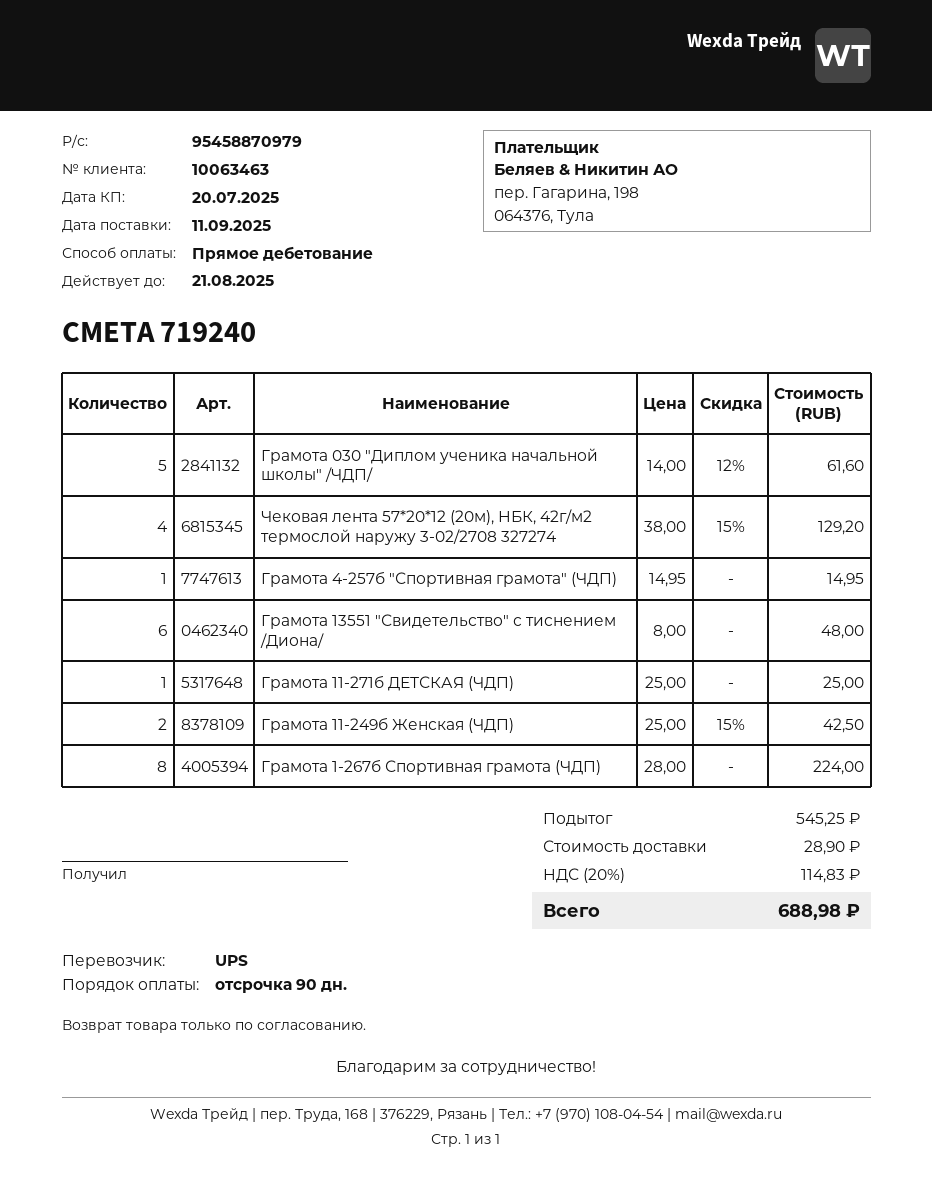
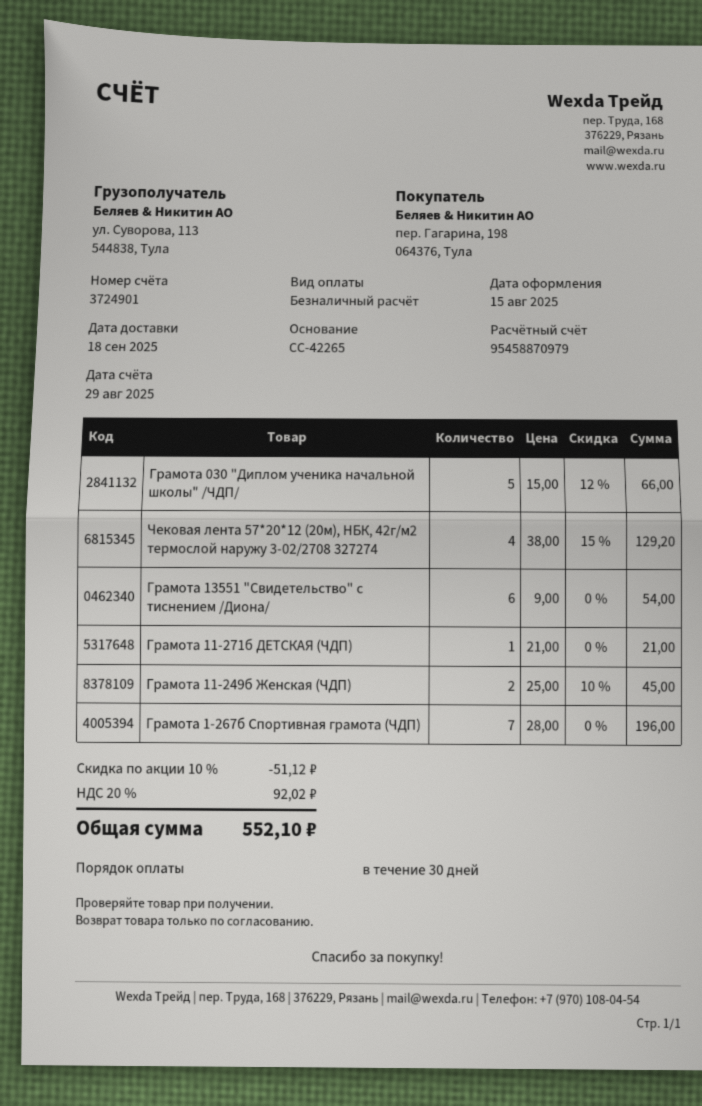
delivery date: 2025-09-11 -> 2025-09-18
payment terms: 90 days -> 30 days
payment method: direct debit -> bank transfer
Грамота 030 "Диплом ученика начальной школы" /ЧДП/: 5 x 14.00 - 12% = 61.60 -> 5 x 15.00 - 12% = 66.00
Грамота 4-257б "Спортивная грамота" (ЧДП): 1 x 14.95 = 14.95 -> none
Грамота 13551 "Свидетельство" с тиснением /Диона/: 6 x 8.00 = 48.00 -> 6 x 9.00 = 54.00
Грамота 11-271б ДЕТСКАЯ (ЧДП): 1 x 25.00 = 25.00 -> 1 x 21.00 = 21.00
Грамота 11-249б Женская (ЧДП): 2 x 25.00 - 15% = 42.50 -> 2 x 25.00 - 10% = 45.00
Грамота 1-267б Спортивная грамота (ЧДП): 8 x 28.00 = 224.00 -> 7 x 28.00 = 196.00
discount: none -> 10% = 51.12
shipping: 28.90 -> none
tax: 20% = 114.83 -> 20% = 92.02
total: 688.98 -> 552.10

